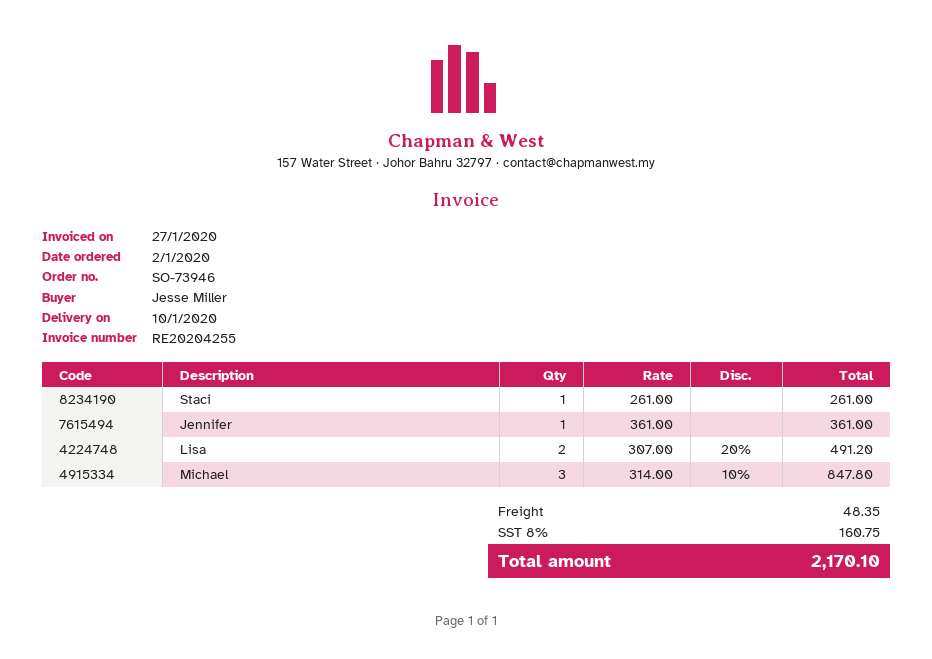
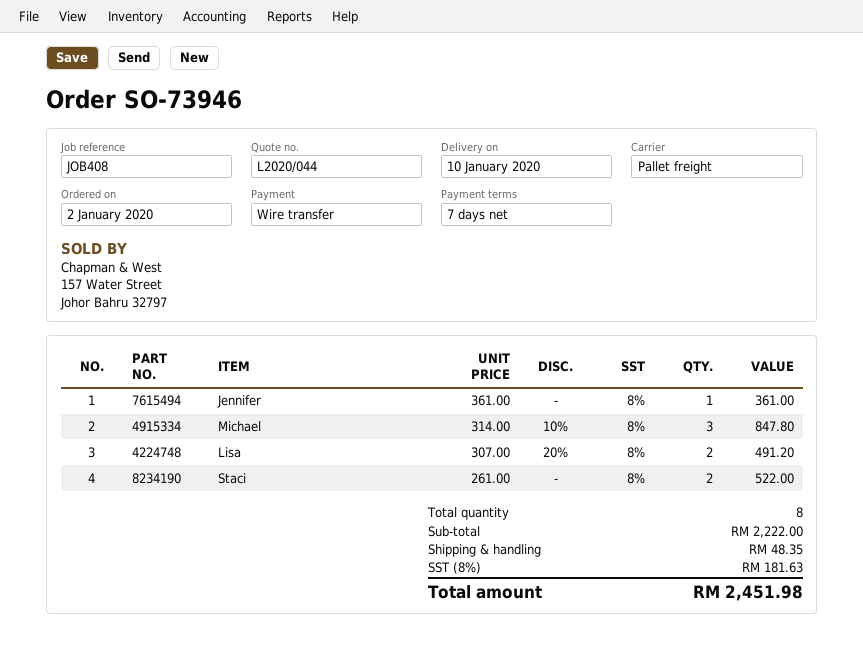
Staci: 1 x 261.00 = 261.00 -> 2 x 261.00 = 522.00
tax: 8% = 160.75 -> 8% = 181.63
total: 2170.10 -> 2451.98

